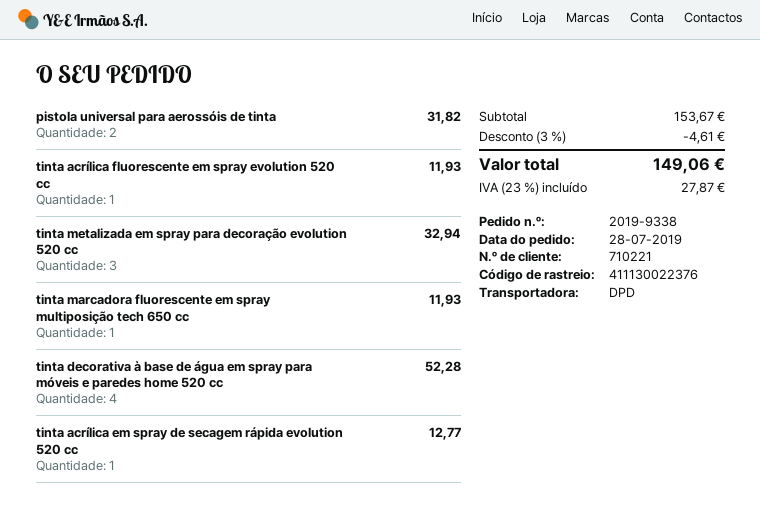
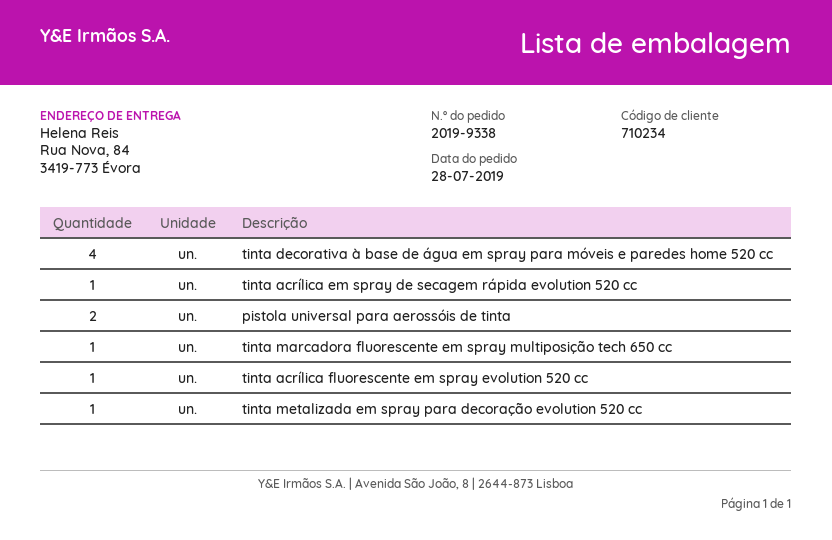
customer number: 710221 -> 710234
tinta metalizada em spray para decoração evolution 520 cc: 3 -> 1

